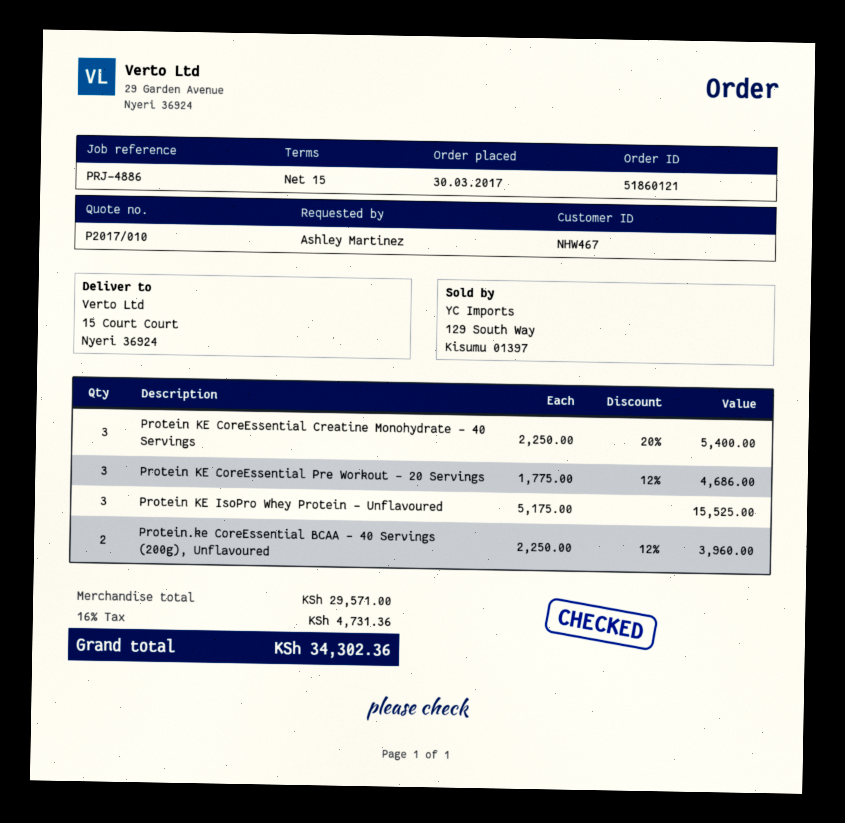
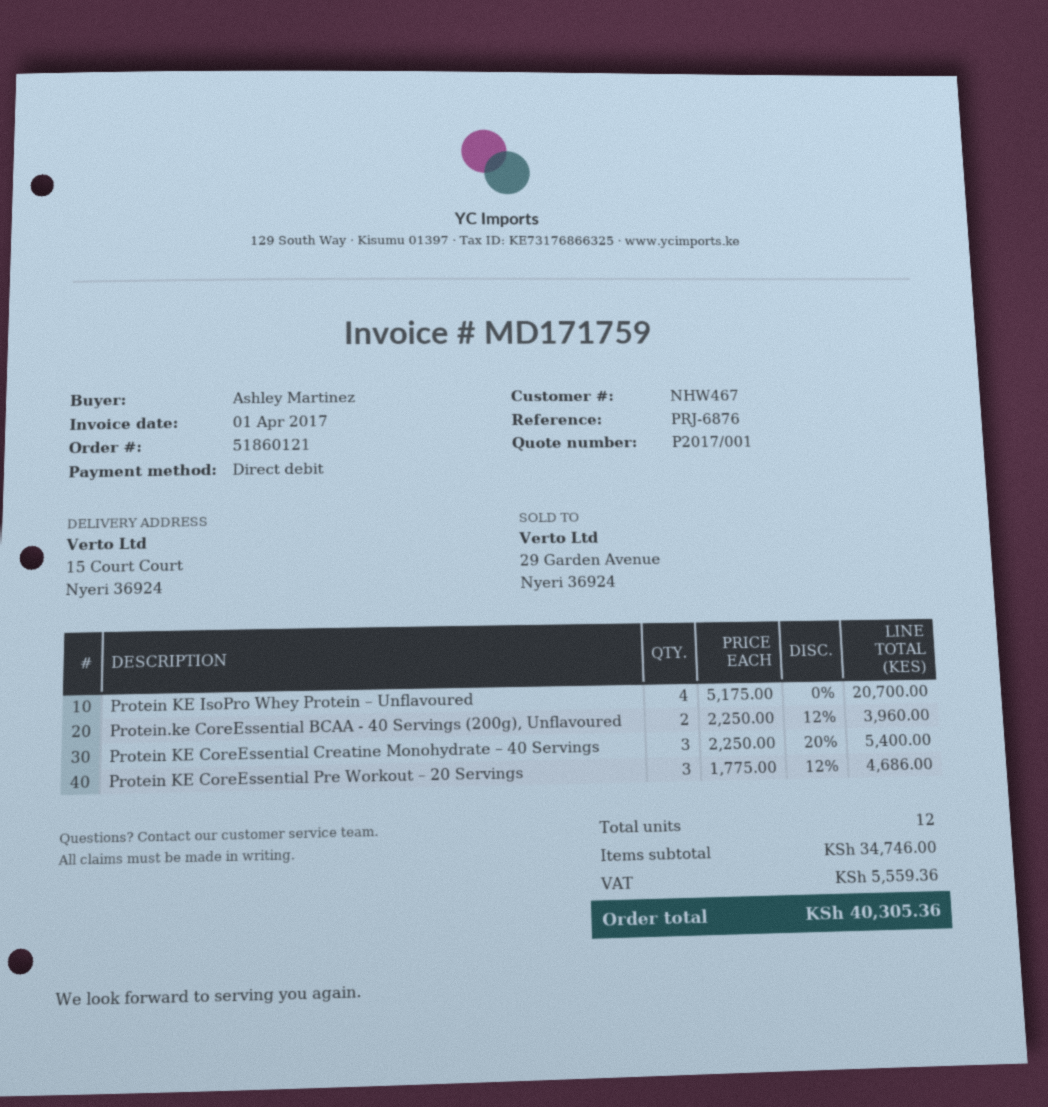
quote number: P2017/010 -> P2017/001
reference: PRJ-4886 -> PRJ-6876
Protein KE IsoPro Whey Protein – Unflavoured: 3 x 5175.00 = 15525.00 -> 4 x 5175.00 = 20700.00
subtotal: 29571.00 -> 34746.00
tax: 4731.36 -> 5559.36
total: 34302.36 -> 40305.36

